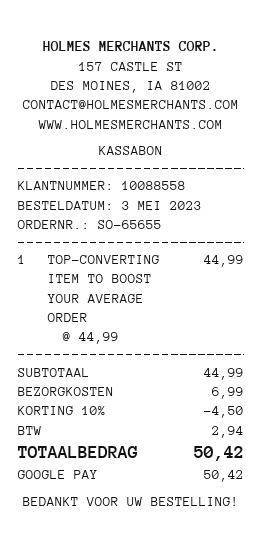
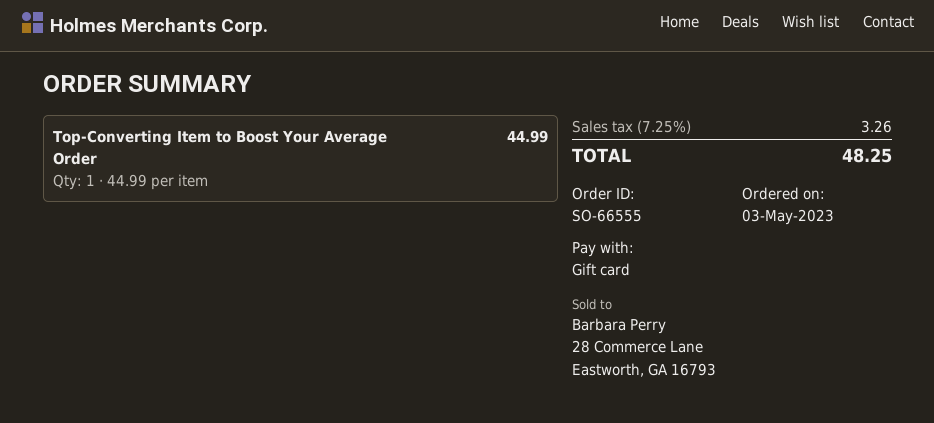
order number: SO-65655 -> SO-66555
payment method: Google Pay -> gift card
discount: 10% = 4.50 -> none
shipping: 6.99 -> none
tax: 2.94 -> 3.26
total: 50.42 -> 48.25

